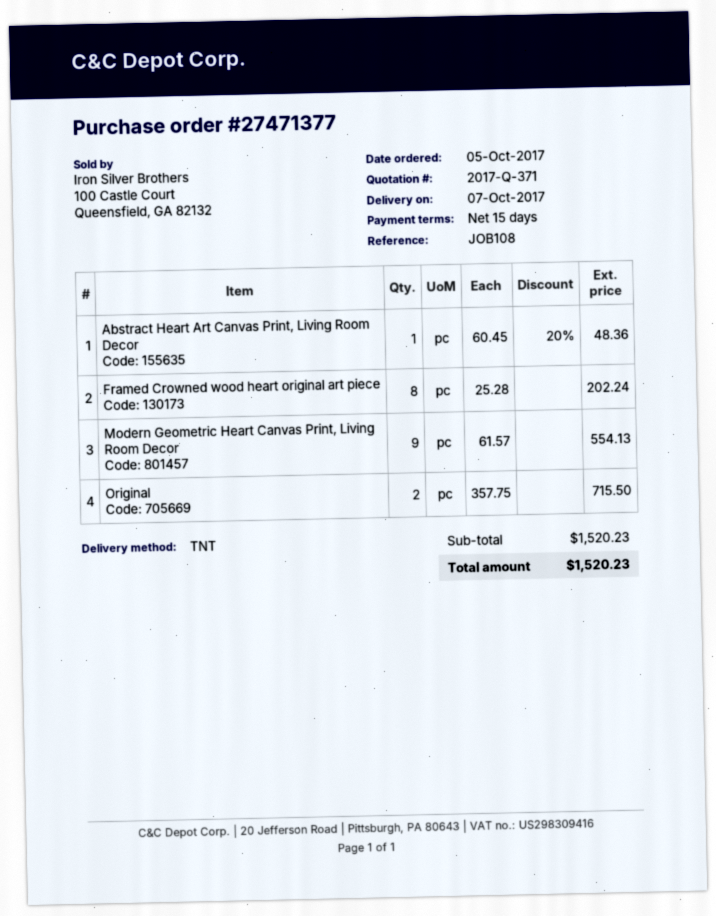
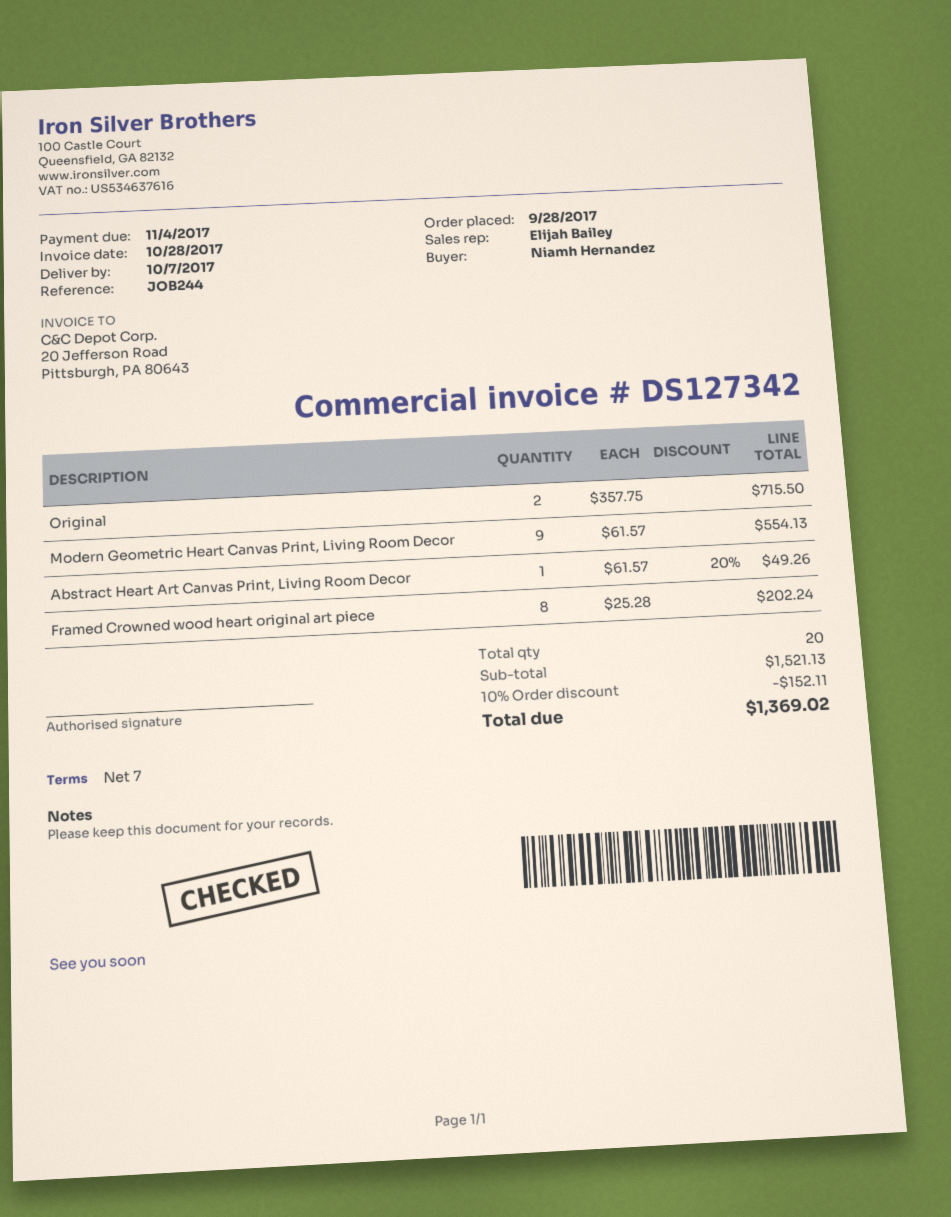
order date: 2017-10-05 -> 2017-09-28
payment terms: 15 days -> 7 days
reference: JOB108 -> JOB244
Abstract Heart Art Canvas Print, Living Room Decor: 1 x 60.45 - 20% = 48.36 -> 1 x 61.57 - 20% = 49.26
subtotal: 1520.23 -> 1521.13
discount: none -> 10% = 152.11
total: 1520.23 -> 1369.02

